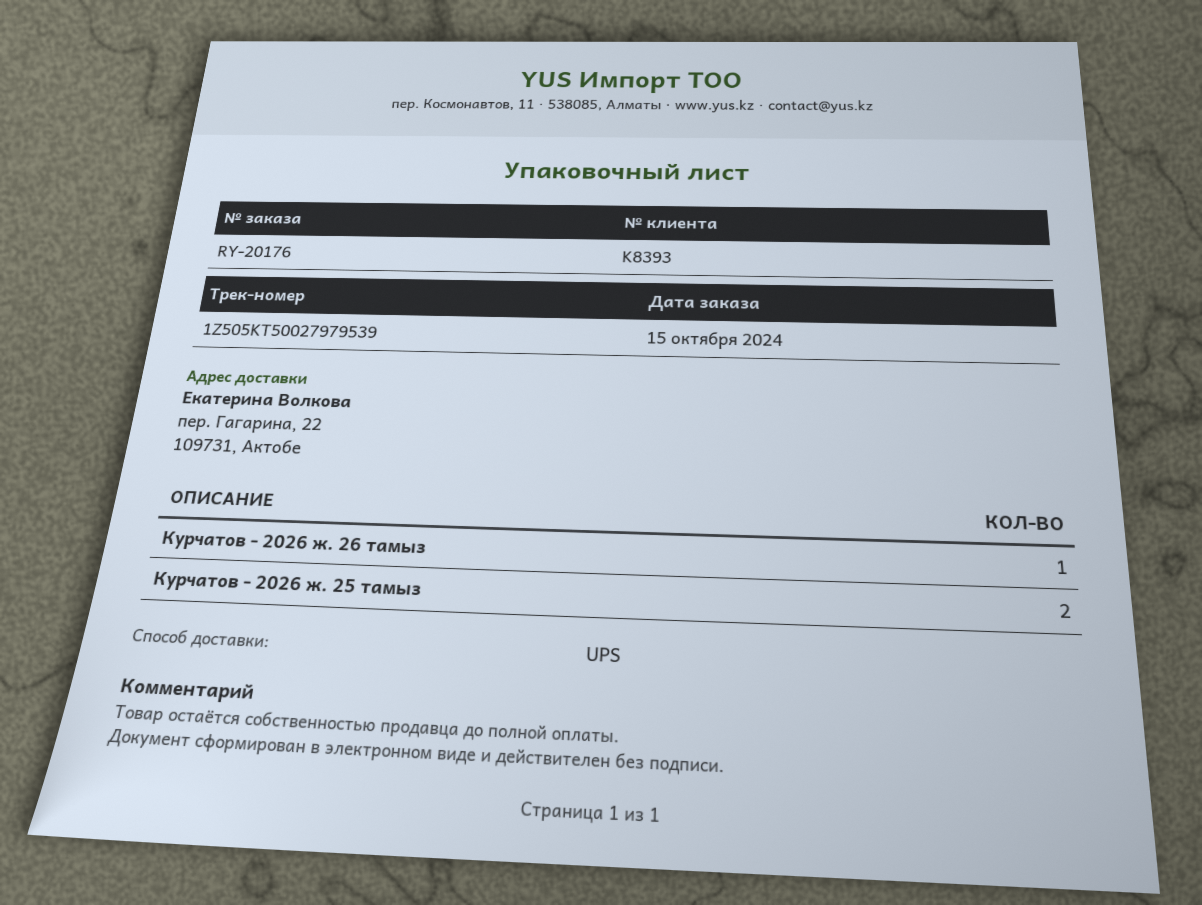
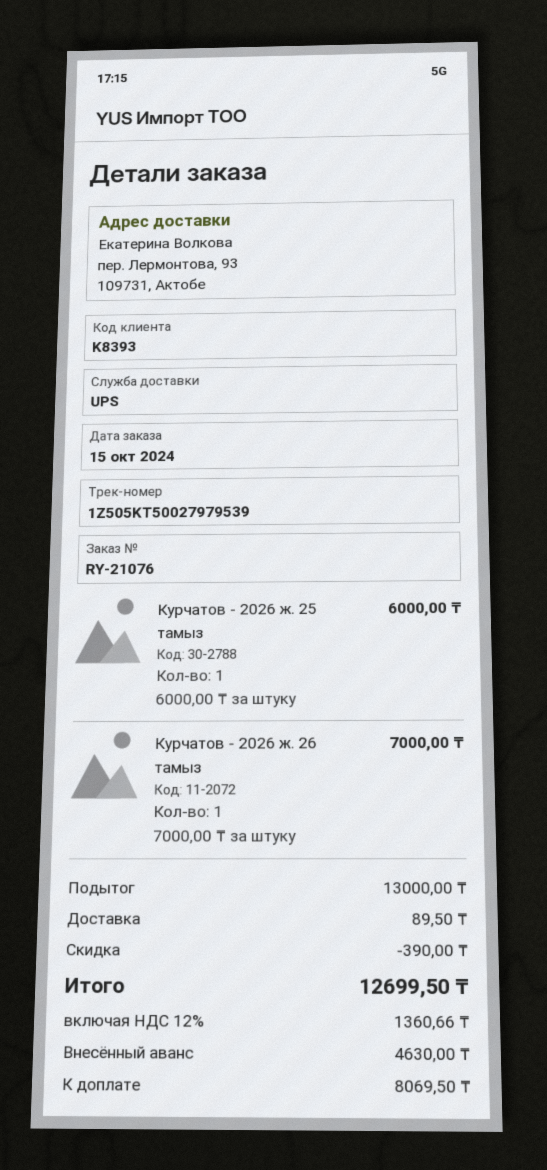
order number: RY-20176 -> RY-21076
ship to: пер. Гагарина, 22, 109731, Актобе -> пер. Лермонтова, 93, 109731, Актобе
Курчатов - 2026 ж. 25 тамыз: 2 -> 1

